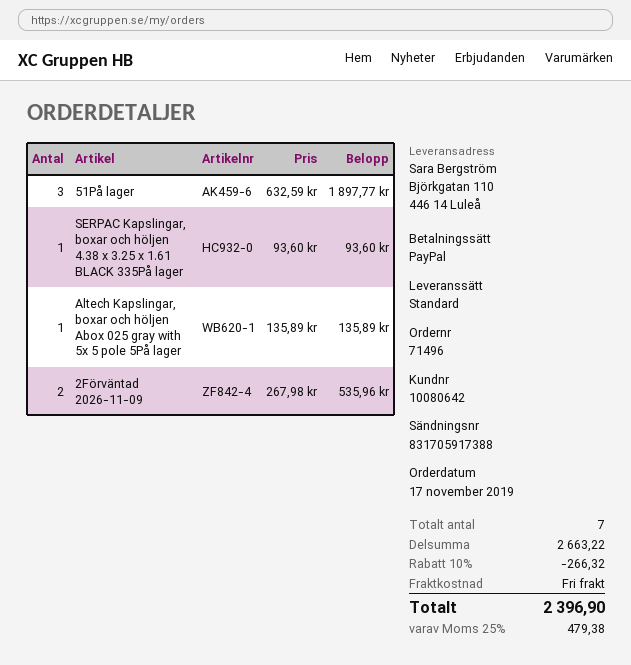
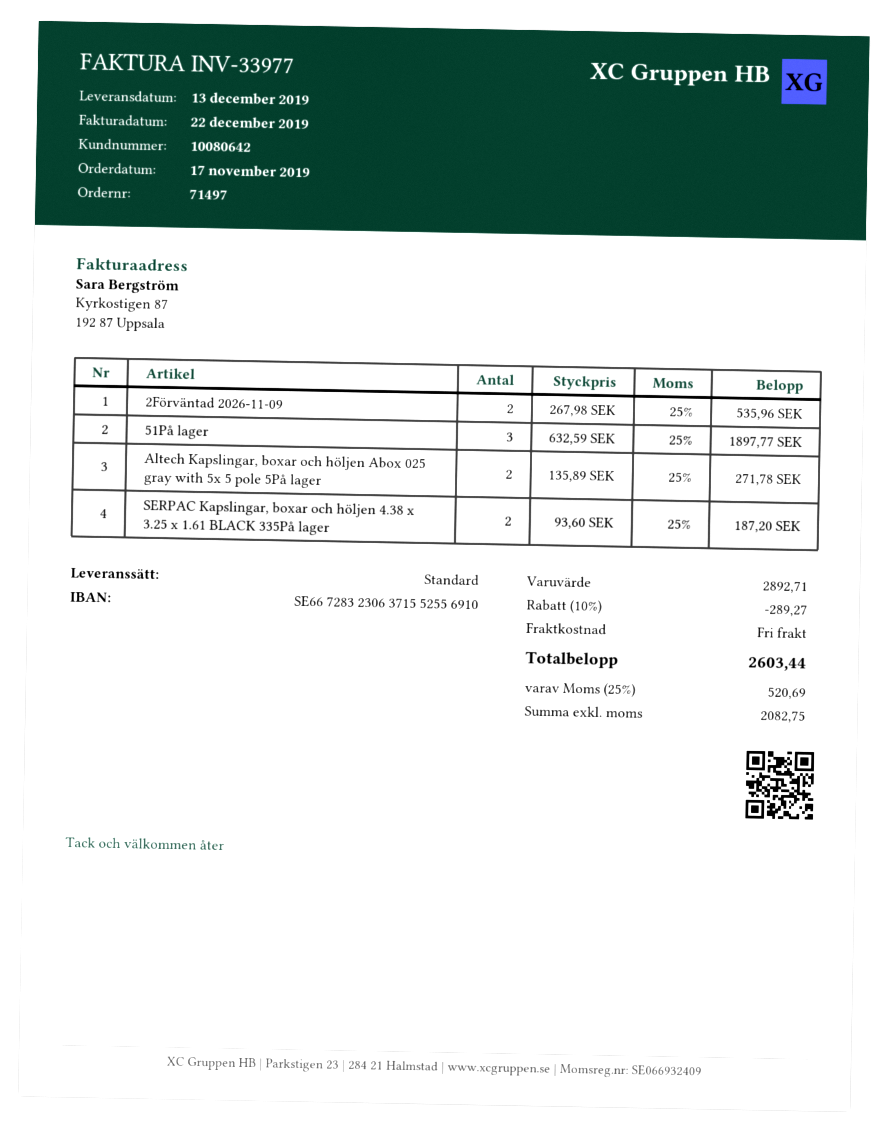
order number: 71496 -> 71497
SERPAC Kapslingar, boxar och höljen 4.38 x 3.25 x 1.61 BLACK 335På lager: 1 x 93.60 = 93.60 -> 2 x 93.60 = 187.20
Altech Kapslingar, boxar och höljen Abox 025 gray with 5x 5 pole 5På lager: 1 x 135.89 = 135.89 -> 2 x 135.89 = 271.78
subtotal: 2663.22 -> 2892.71
discount: 10% = 266.32 -> 10% = 289.27
tax: 25% = 479.38 -> 25% = 520.69
total: 2396.90 -> 2603.44

